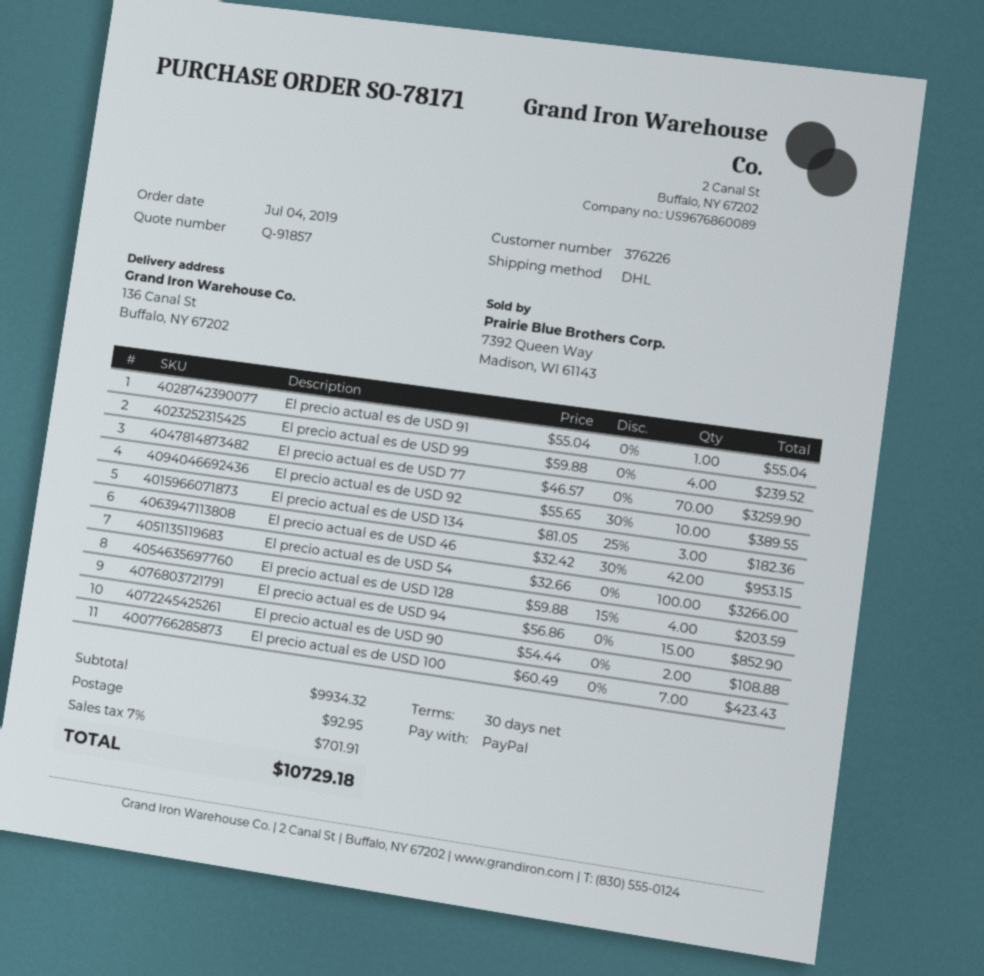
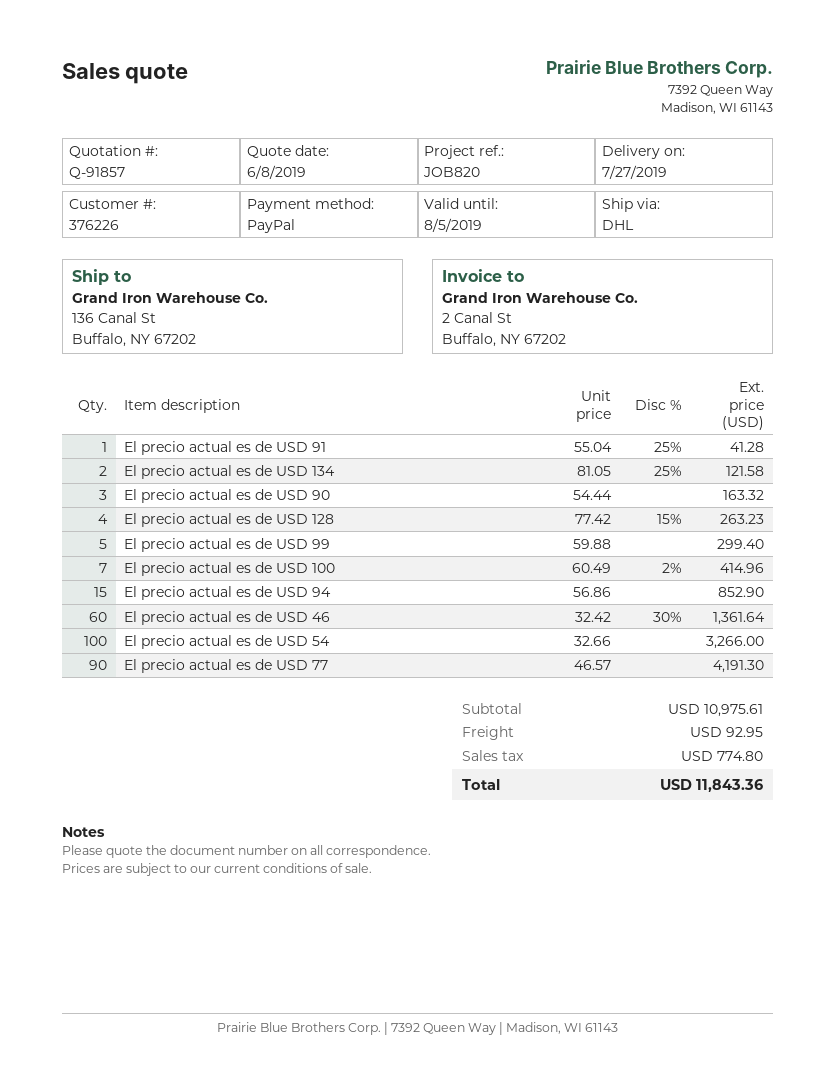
El precio actual es de USD 91: 1 x 55.04 = 55.04 -> 1 x 55.04 - 25% = 41.28
El precio actual es de USD 99: 4 x 59.88 = 239.52 -> 5 x 59.88 = 299.40
El precio actual es de USD 77: 70 x 46.57 = 3259.90 -> 90 x 46.57 = 4191.30
El precio actual es de USD 92: 10 x 55.65 - 30% = 389.55 -> none
El precio actual es de USD 134: 3 x 81.05 - 25% = 182.36 -> 2 x 81.05 - 25% = 121.58
El precio actual es de USD 46: 42 x 32.42 - 30% = 953.15 -> 60 x 32.42 - 30% = 1361.64
El precio actual es de USD 128: 4 x 59.88 - 15% = 203.59 -> 4 x 77.42 - 15% = 263.23
El precio actual es de USD 90: 2 x 54.44 = 108.88 -> 3 x 54.44 = 163.32
El precio actual es de USD 100: 7 x 60.49 = 423.43 -> 7 x 60.49 - 2% = 414.96
subtotal: 9934.32 -> 10975.61
tax: 701.91 -> 774.80
total: 10729.18 -> 11843.36

